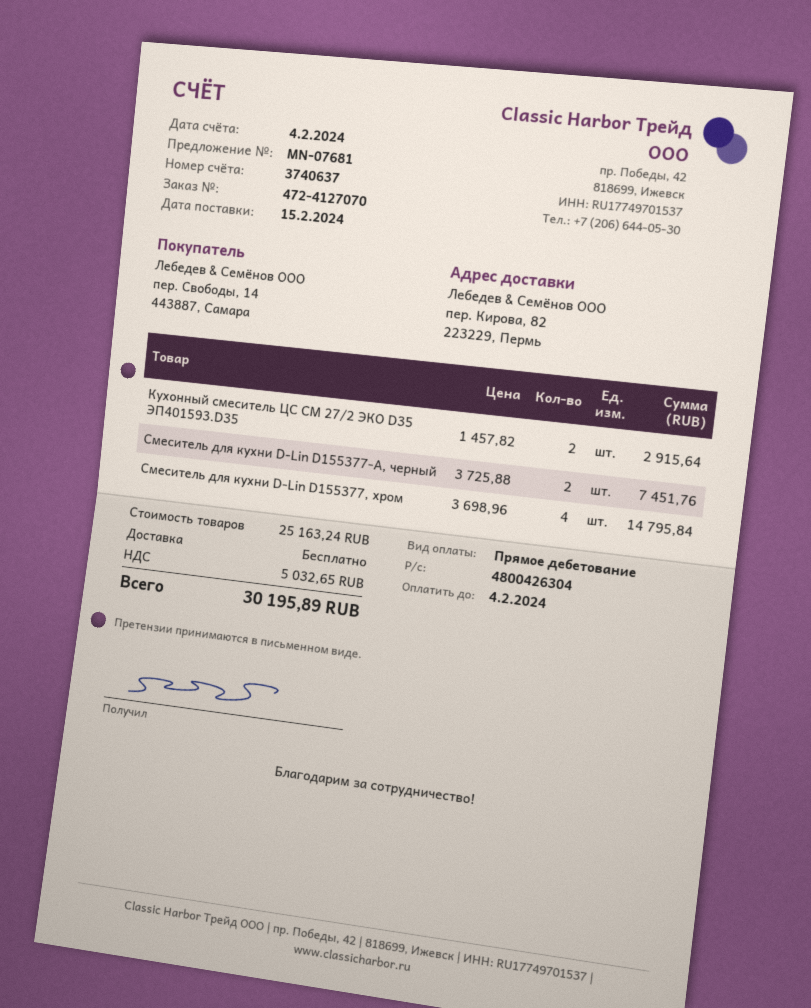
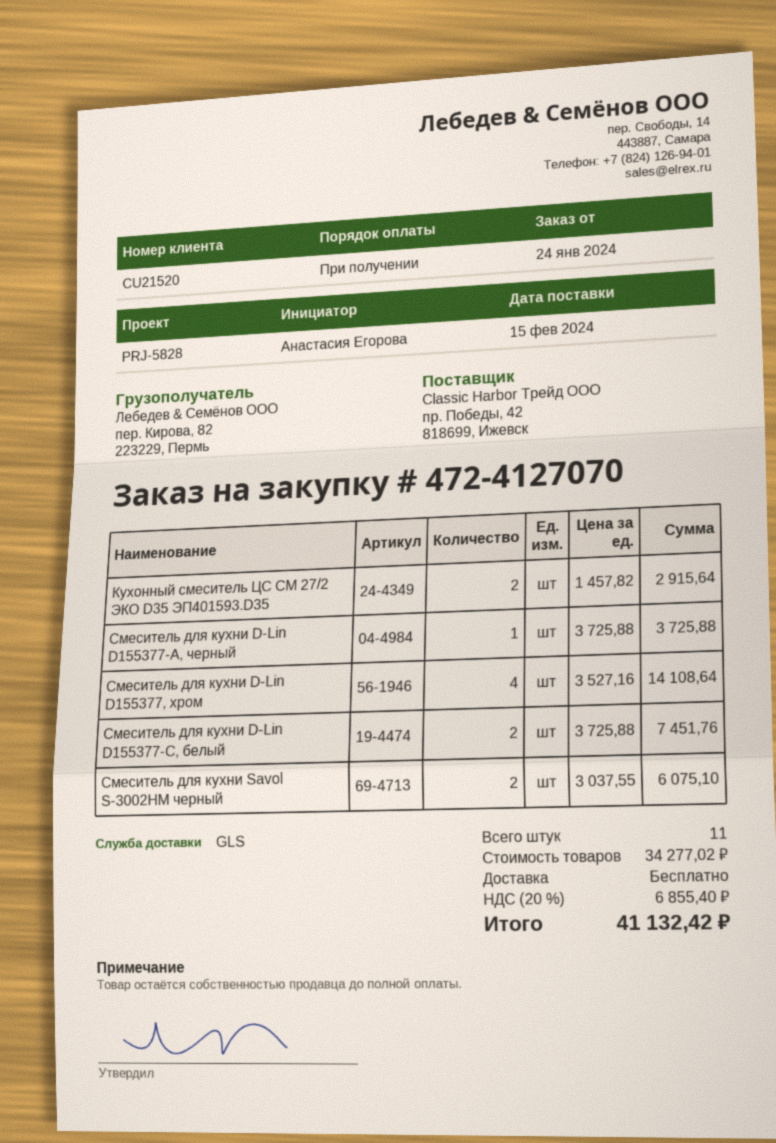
Смеситель для кухни D-Lin D155377-A, черный: 2 x 3725.88 = 7451.76 -> 1 x 3725.88 = 3725.88
Смеситель для кухни D-Lin D155377, хром: 4 x 3698.96 = 14795.84 -> 4 x 3527.16 = 14108.64
Смеситель для кухни D-Lin D155377-C, белый: none -> 2 x 3725.88 = 7451.76
Смеситель для кухни Savol S-3002HM черный: none -> 2 x 3037.55 = 6075.10
subtotal: 25163.24 -> 34277.02
tax: 5032.65 -> 6855.40
total: 30195.89 -> 41132.42

